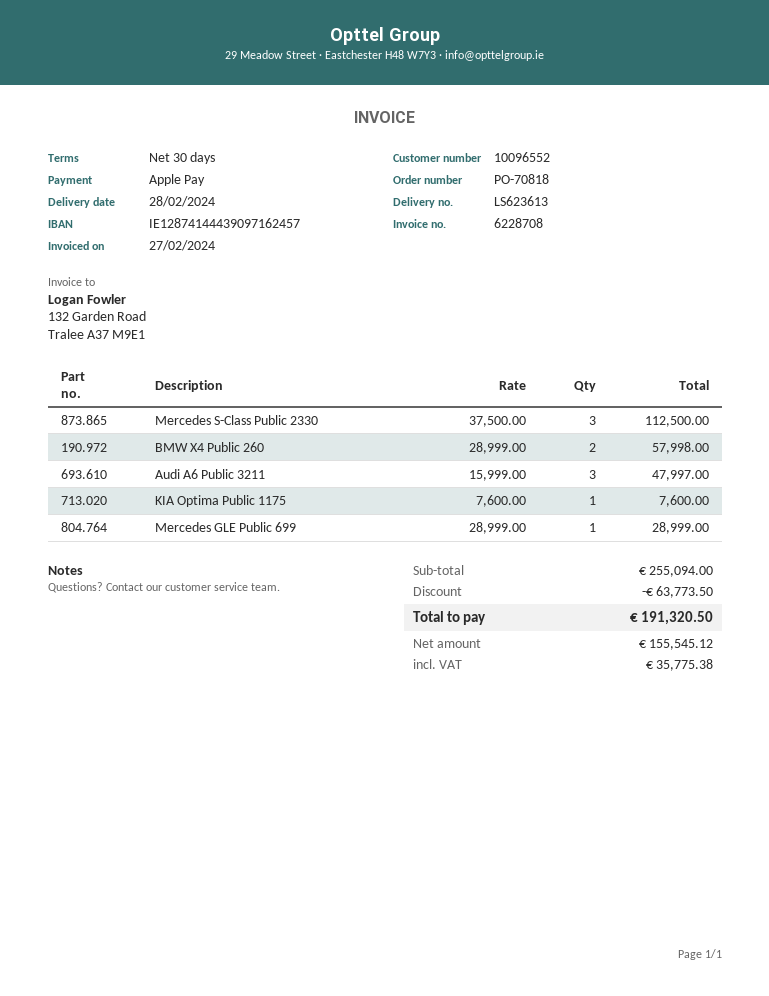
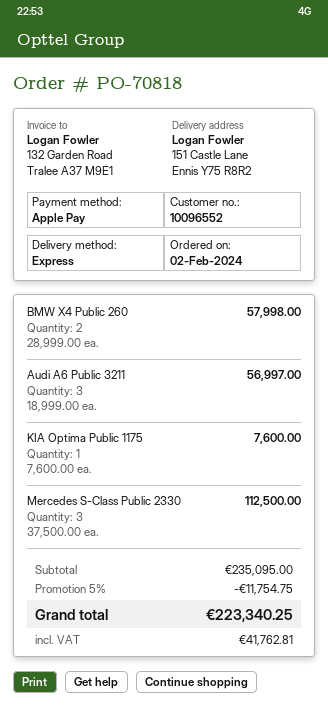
Audi A6 Public 3211: 3 x 15999.00 = 47997.00 -> 3 x 18999.00 = 56997.00
Mercedes GLE Public 699: 1 x 28999.00 = 28999.00 -> none
subtotal: 255094.00 -> 235095.00
discount: 63773.50 -> 11754.75
tax: 35775.38 -> 41762.81
total: 191320.50 -> 223340.25

